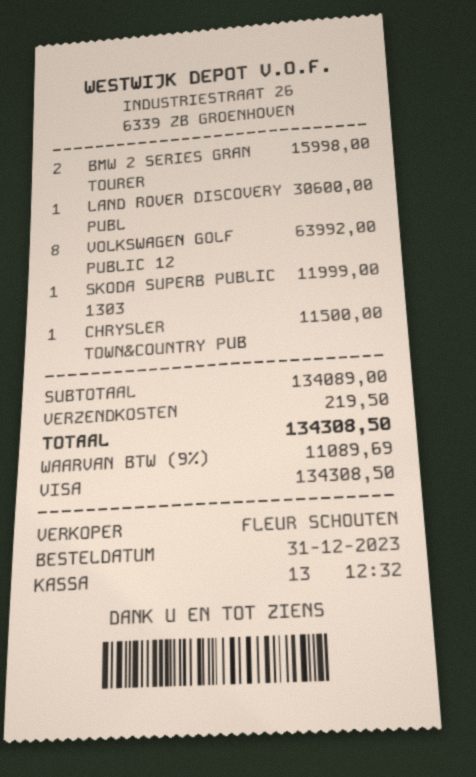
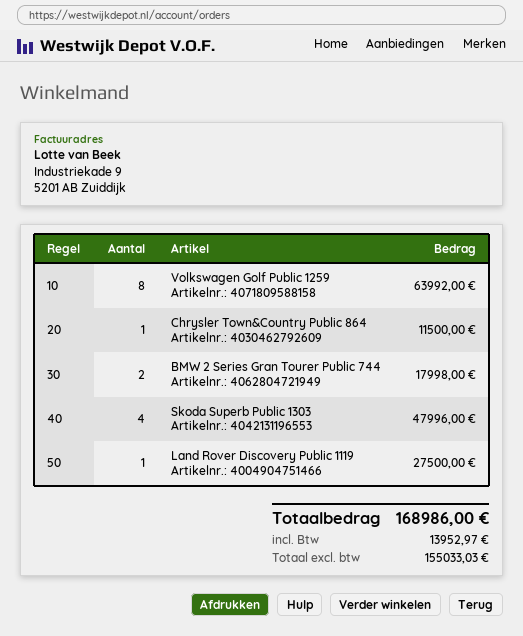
BMW 2 SERIES GRAN TOURER: 2 for 15998.00 -> 2 for 17998.00
LAND ROVER DISCOVERY PUBL: 1 for 30600.00 -> 1 for 27500.00
SKODA SUPERB PUBLIC 1303: 1 for 11999.00 -> 4 for 47996.00
shipping: 219.50 -> none
tax: 11089.69 -> 13952.97
total: 134308.50 -> 168986.00

